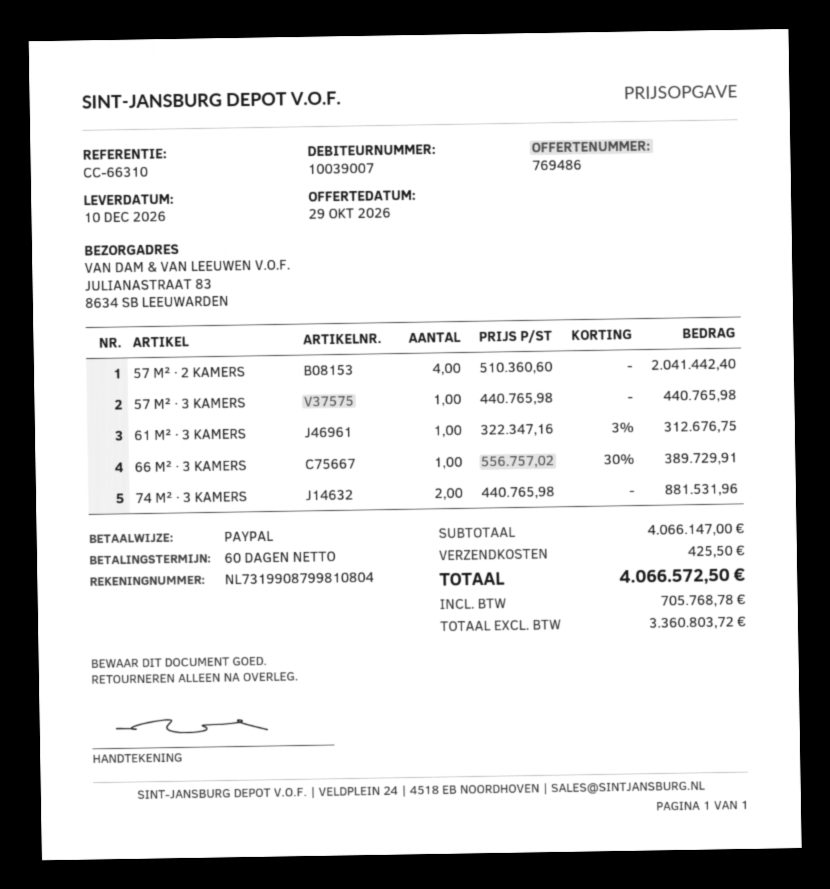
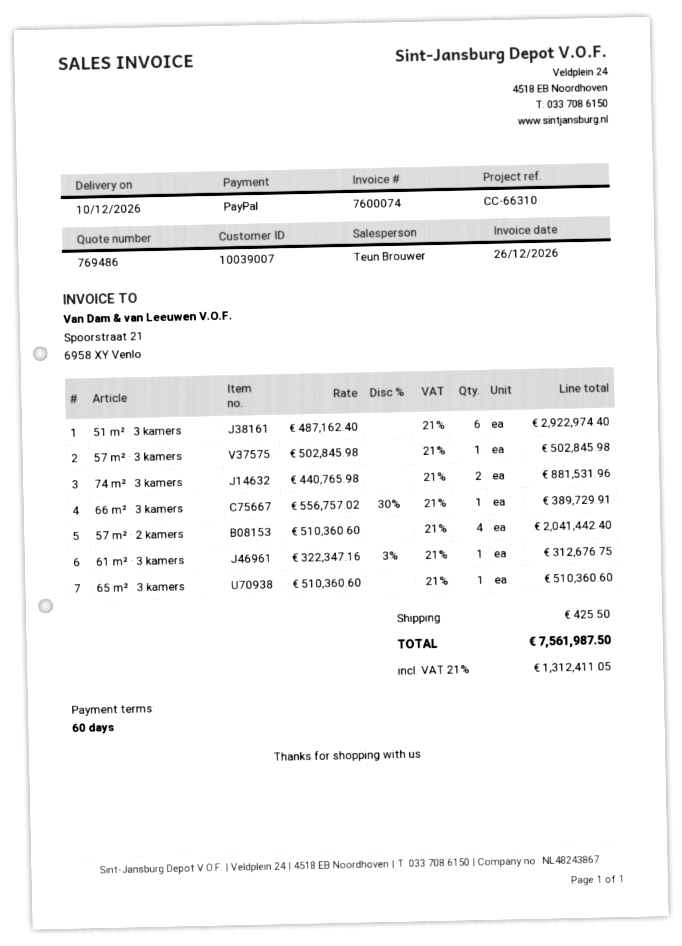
57 M² · 3 KAMERS: 1 x 440765.98 = 440765.98 -> 1 x 502845.98 = 502845.98
51 m² · 3 kamers: none -> 6 x 487162.40 = 2922974.40
65 m² · 3 kamers: none -> 1 x 510360.60 = 510360.60
tax: 705768.78 -> 1312411.05
total: 4066572.50 -> 7561987.50

